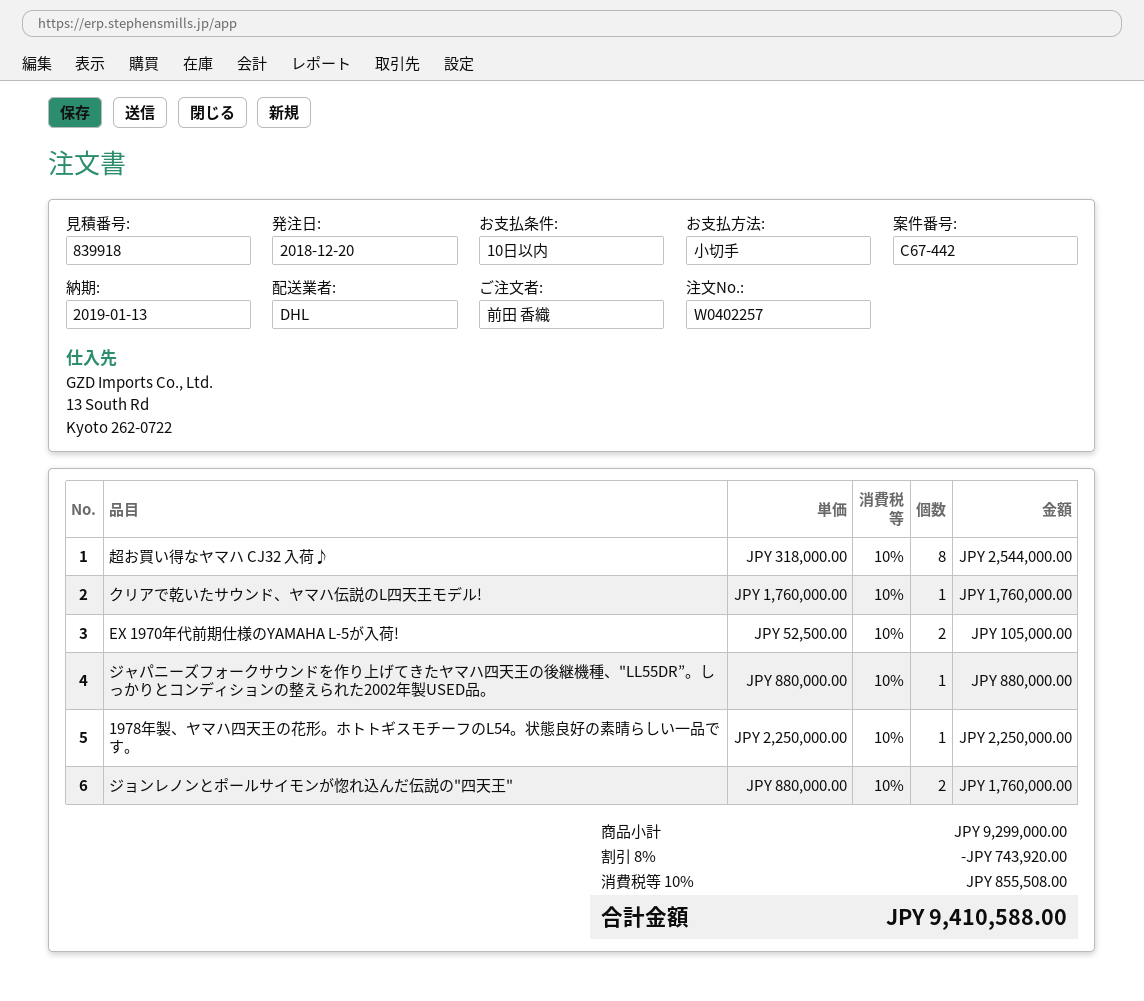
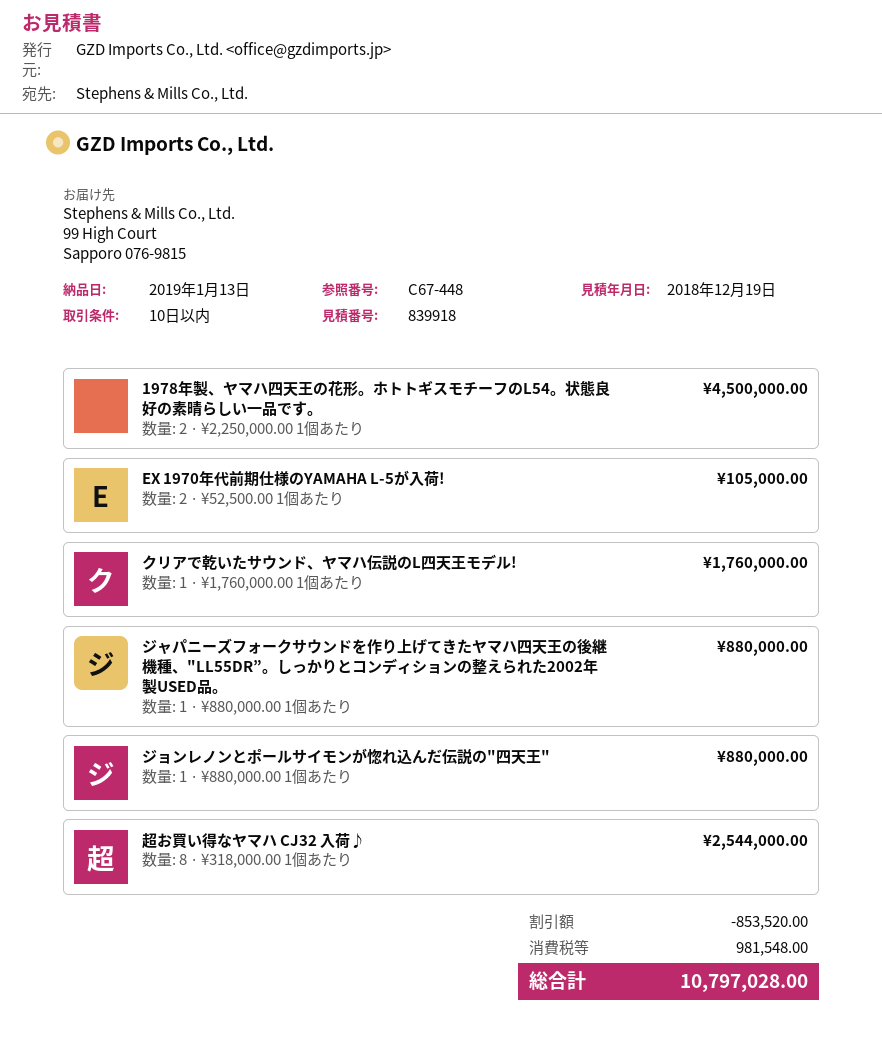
reference: C67-442 -> C67-448
1978年製、ヤマハ四天王の花形。ホトトギスモチーフのL54。状態良好の素晴らしい一品です。: 1 x 2250000.00 = 2250000.00 -> 2 x 2250000.00 = 4500000.00
ジョンレノンとポールサイモンが惚れ込んだ伝説の"四天王": 2 x 880000.00 = 1760000.00 -> 1 x 880000.00 = 880000.00
discount: 743920.00 -> 853520.00
tax: 855508.00 -> 981548.00
total: 9410588.00 -> 10797028.00

